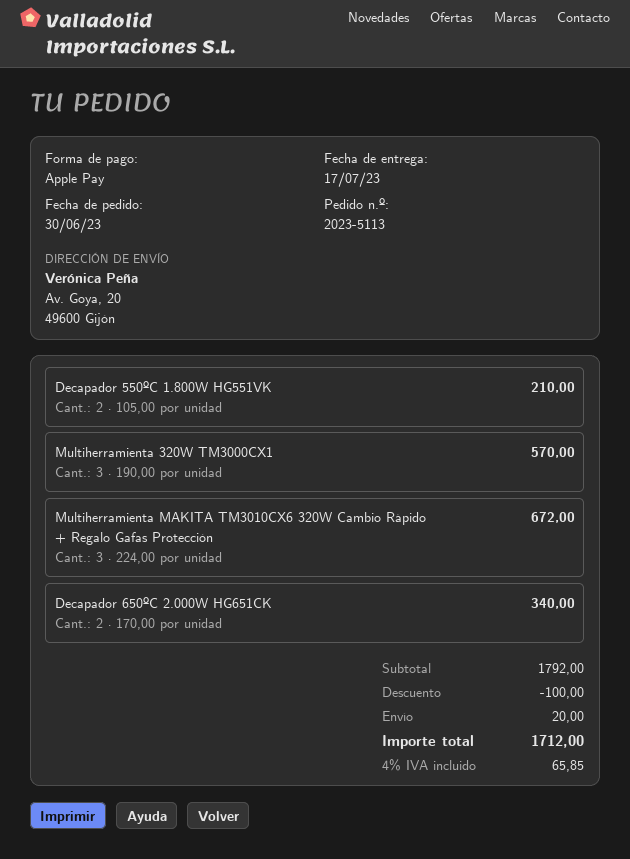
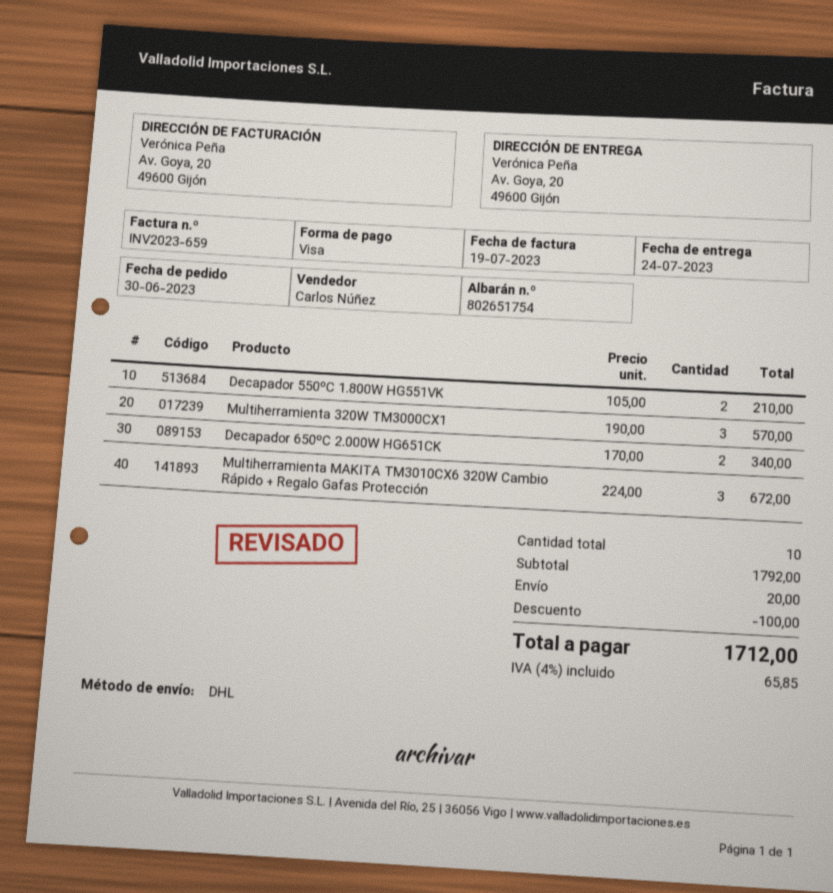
delivery date: 2023-07-17 -> 2023-07-24
payment method: Apple Pay -> Visa

